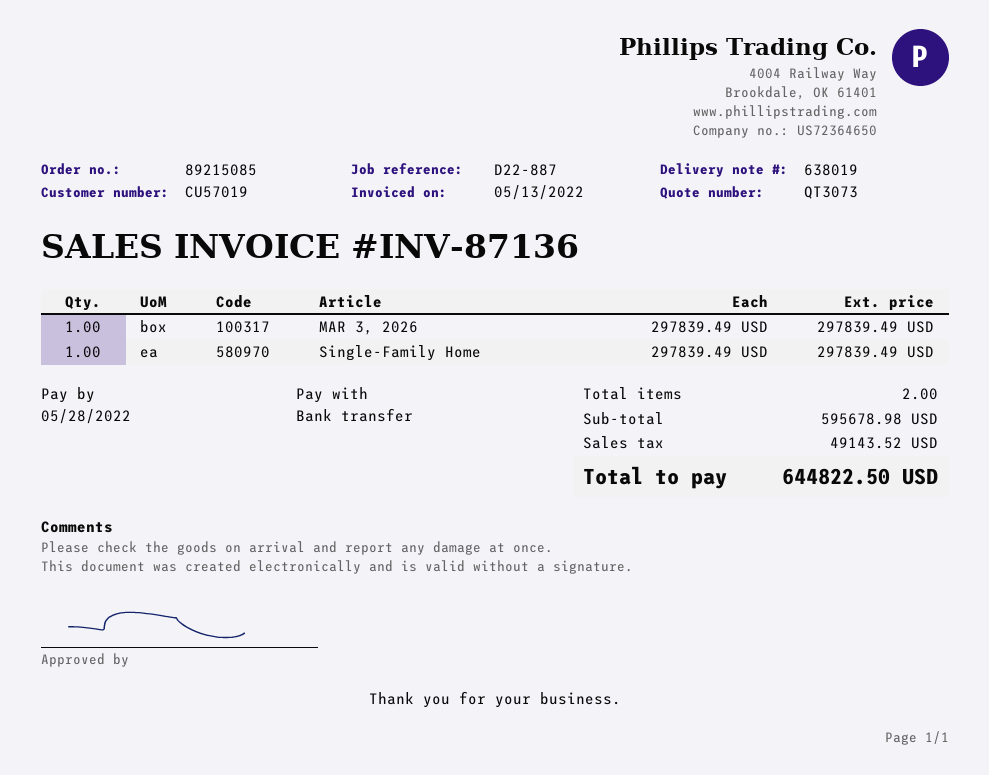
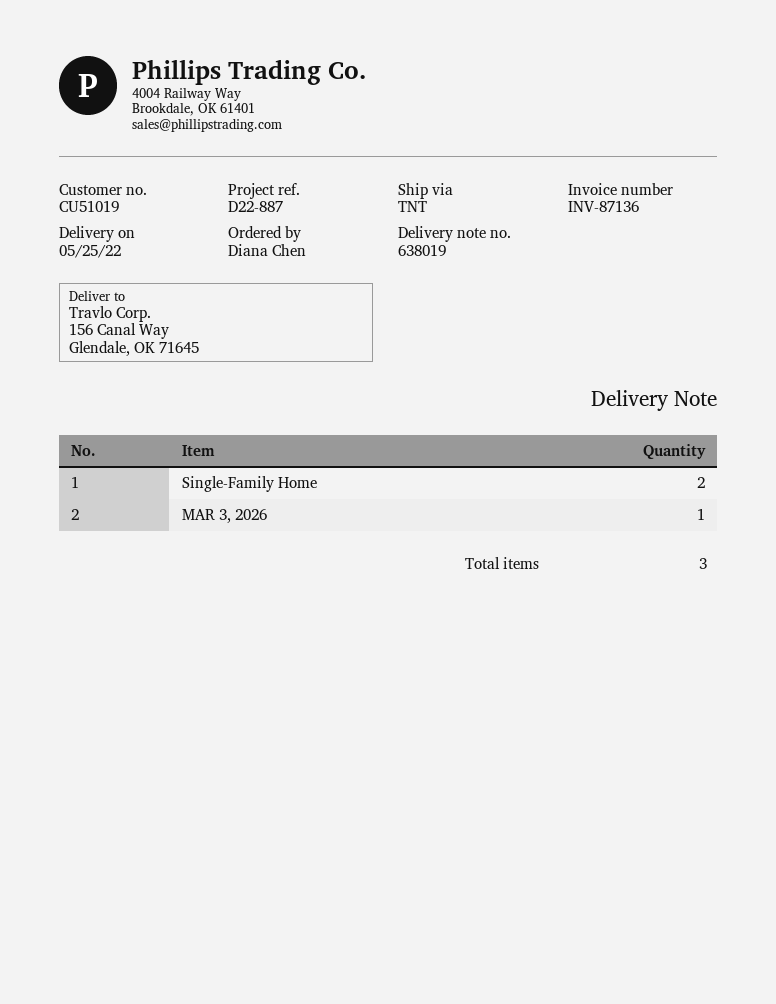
customer number: CU57019 -> CU51019
Single-Family Home: 1 -> 2
total quantity: 2 -> 3

